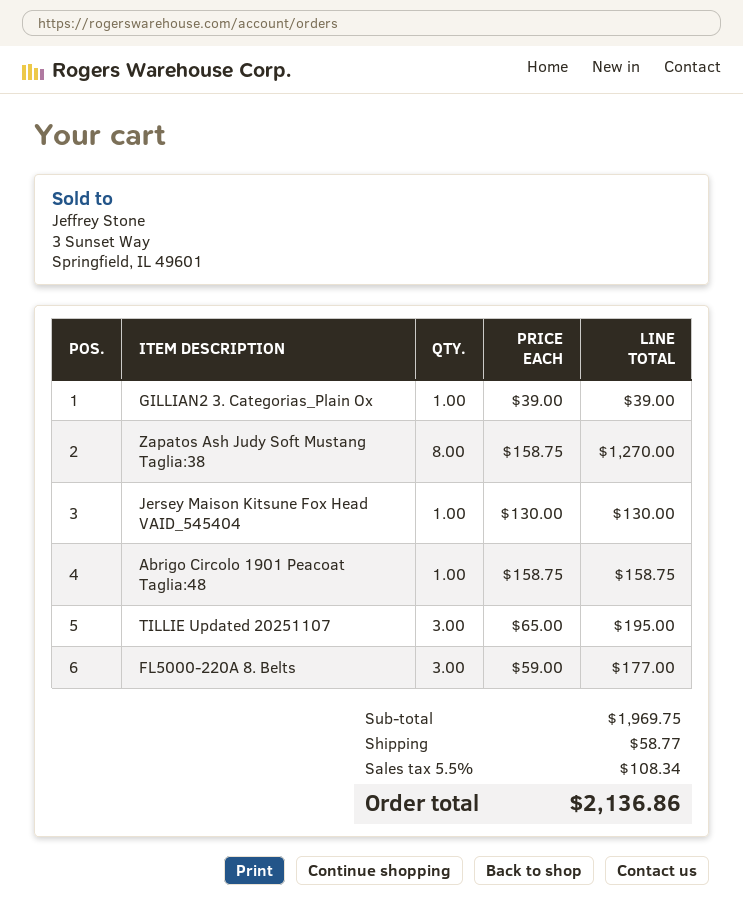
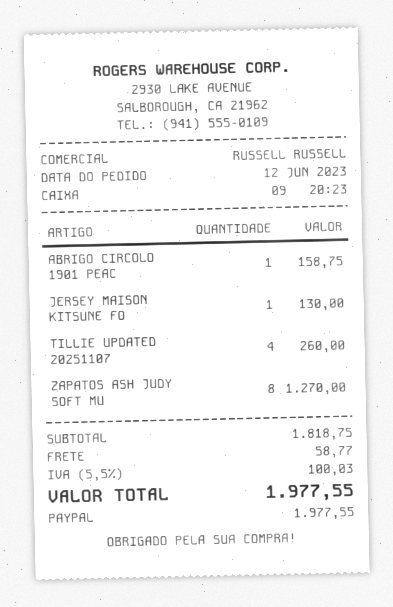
GILLIAN2 3. Categorias_Plain Ox: 1 for 39.00 -> none
TILLIE Updated 20251107: 3 for 195.00 -> 4 for 260.00
FL5000-220A 8. Belts: 3 for 177.00 -> none
subtotal: 1969.75 -> 1818.75
tax: 5.5% = 108.34 -> 5.5% = 100.03
total: 2136.86 -> 1977.55

